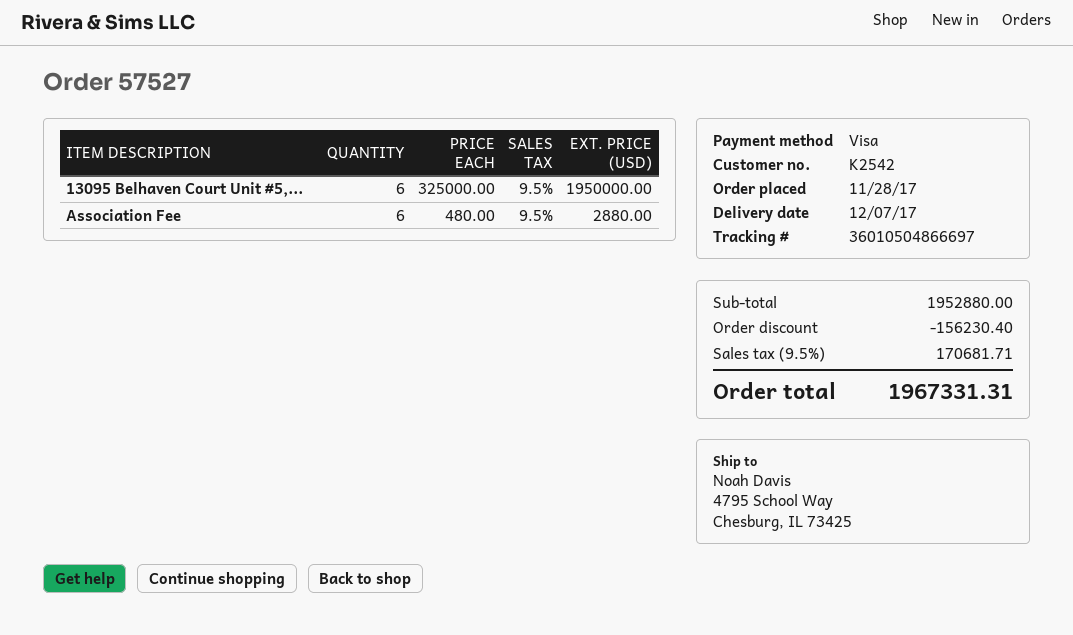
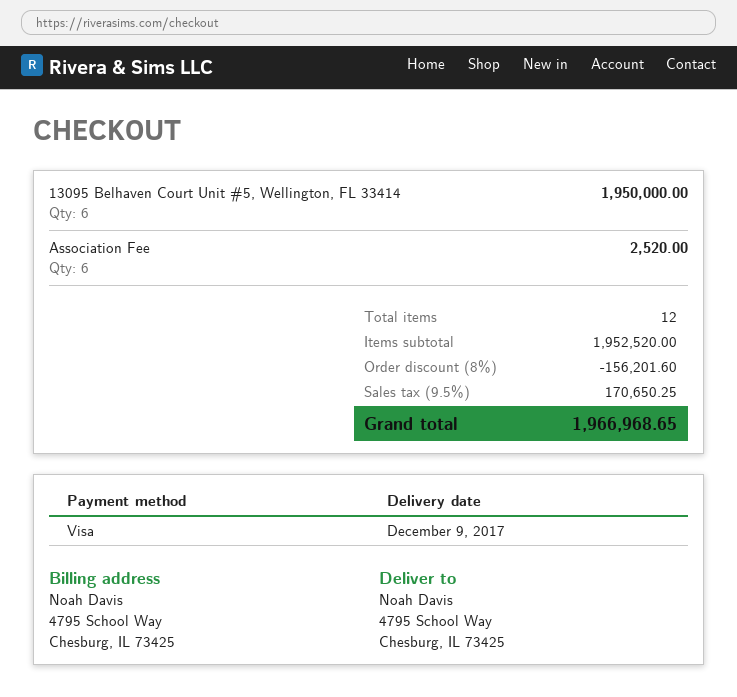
delivery date: 2017-12-07 -> 2017-12-09
Association Fee: 6 for 2880.00 -> 6 for 2520.00
subtotal: 1952880.00 -> 1952520.00
discount: 156230.40 -> 156201.60
tax: 9.5% = 170681.71 -> 9.5% = 170650.25
total: 1967331.31 -> 1966968.65

